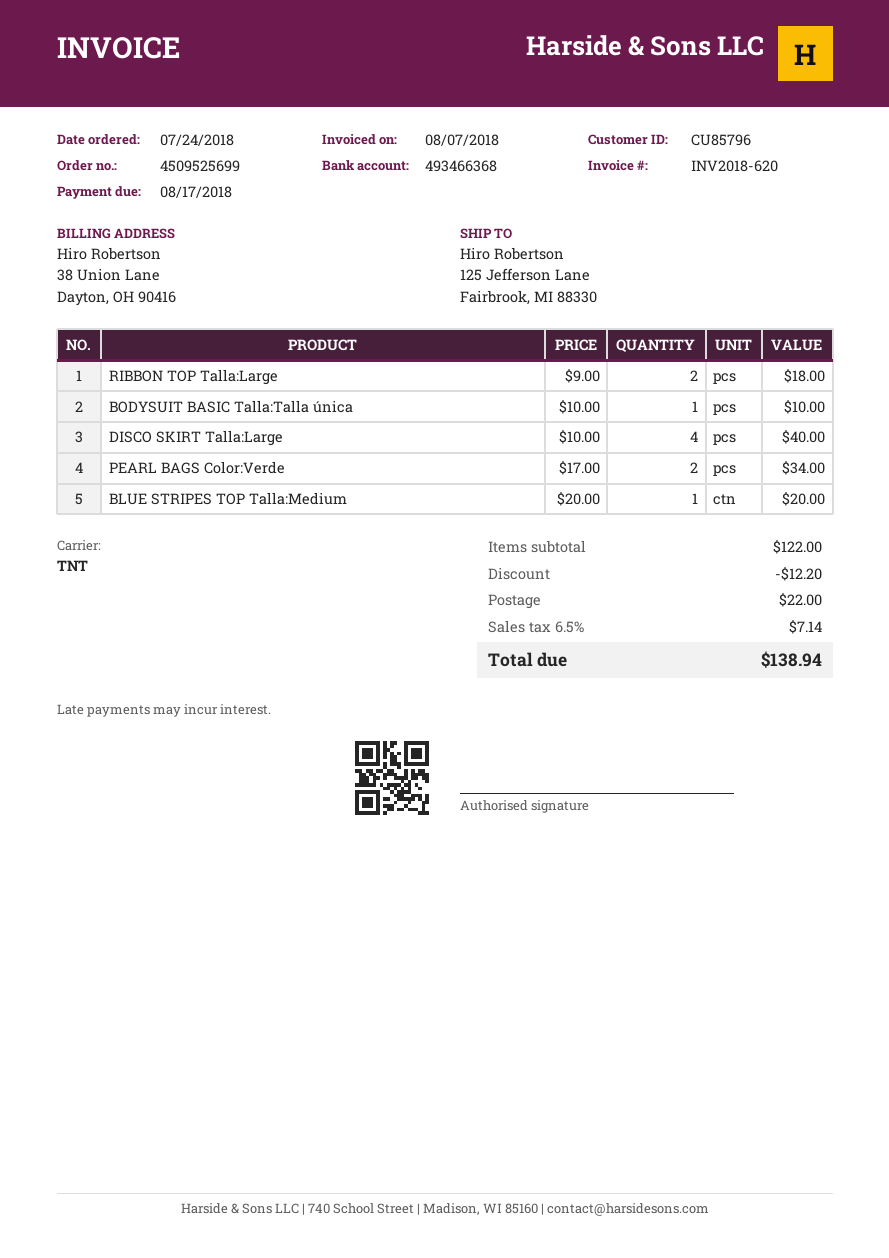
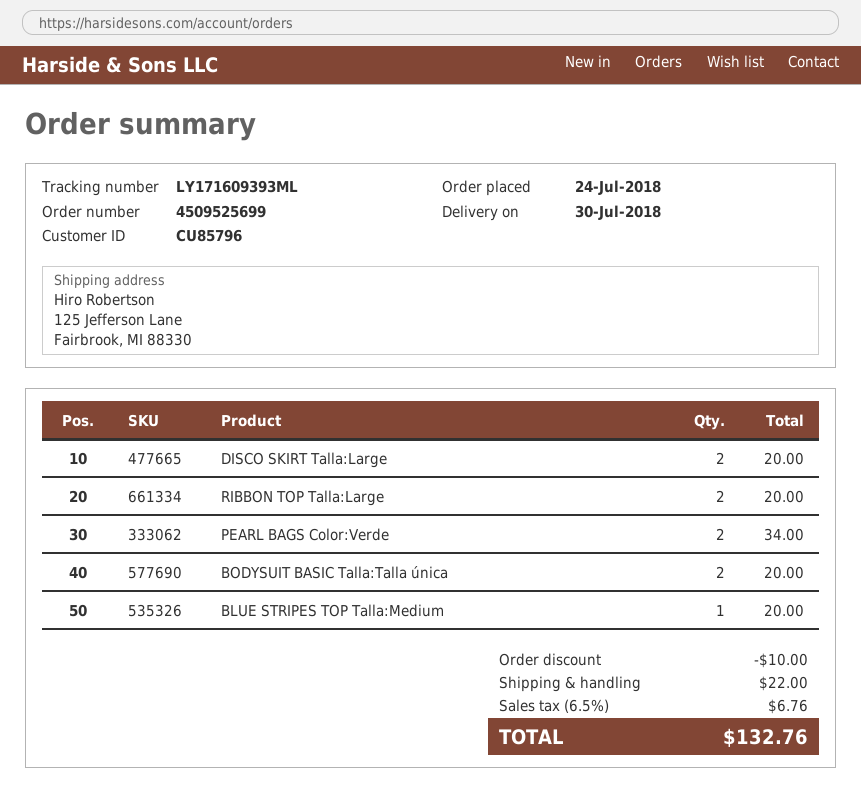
RIBBON TOP Talla:Large: 2 for 18.00 -> 2 for 20.00
BODYSUIT BASIC Talla:Talla única: 1 for 10.00 -> 2 for 20.00
DISCO SKIRT Talla:Large: 4 for 40.00 -> 2 for 20.00
discount: 12.20 -> 10.00
tax: 6.5% = 7.14 -> 6.5% = 6.76
total: 138.94 -> 132.76

